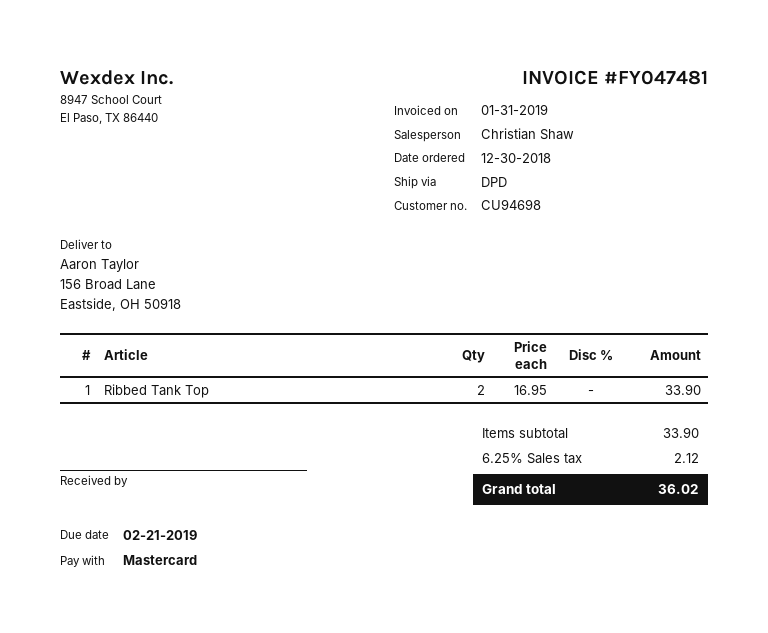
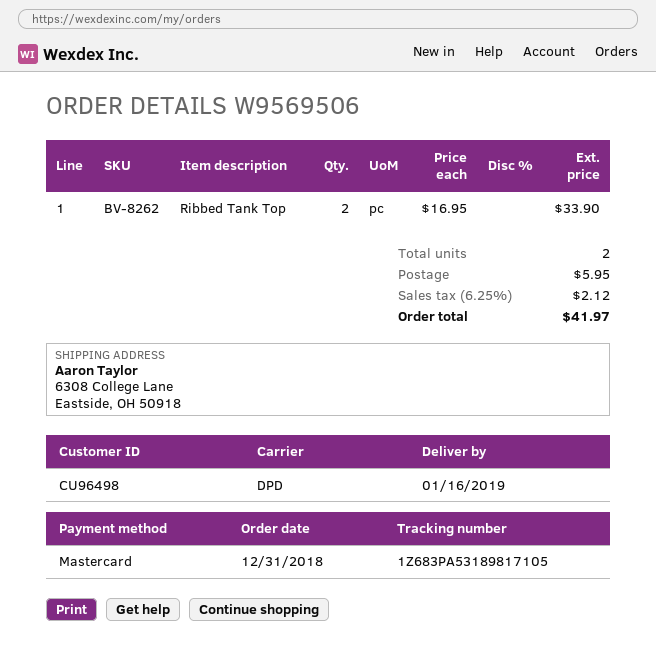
order date: 2018-12-30 -> 2018-12-31
customer number: CU94698 -> CU96498
ship to: 156 Broad Lane, Eastside, OH 50918 -> 6308 College Lane, Eastside, OH 50918
shipping: none -> 5.95
total: 36.02 -> 41.97

